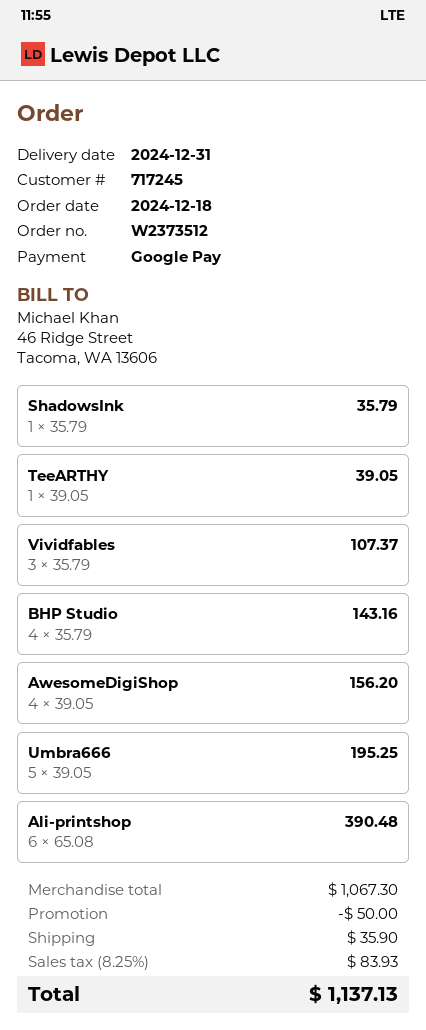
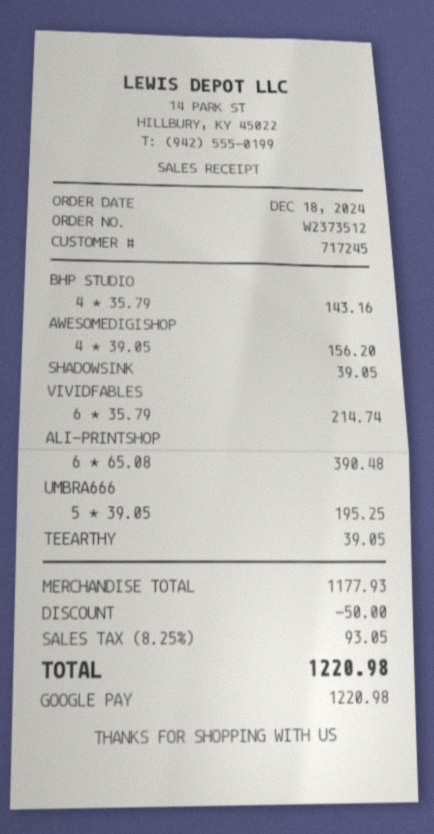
ShadowsInk: 1 x 35.79 = 35.79 -> 1 x 39.05 = 39.05
Vividfables: 3 x 35.79 = 107.37 -> 6 x 35.79 = 214.74
subtotal: 1067.30 -> 1177.93
shipping: 35.90 -> none
tax: 8.25% = 83.93 -> 8.25% = 93.05
total: 1137.13 -> 1220.98

